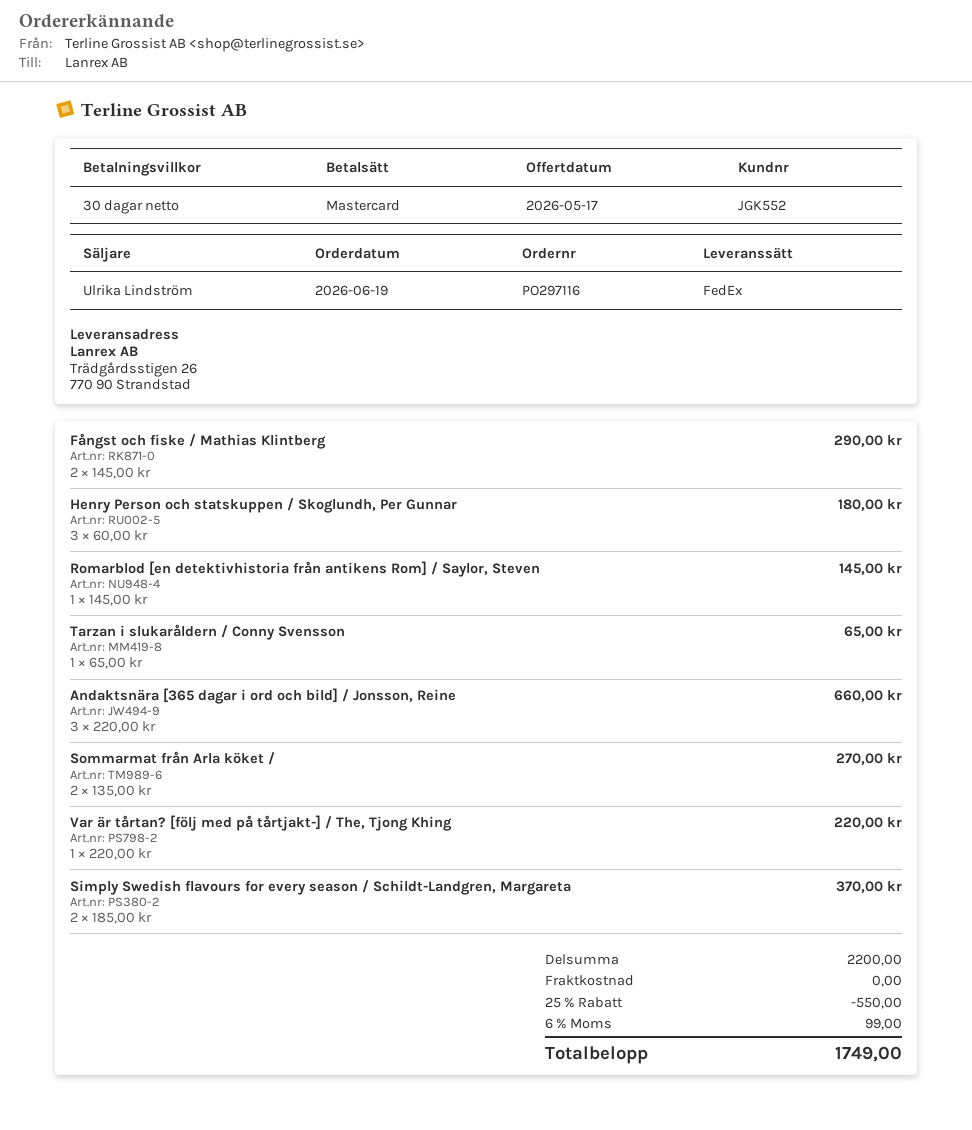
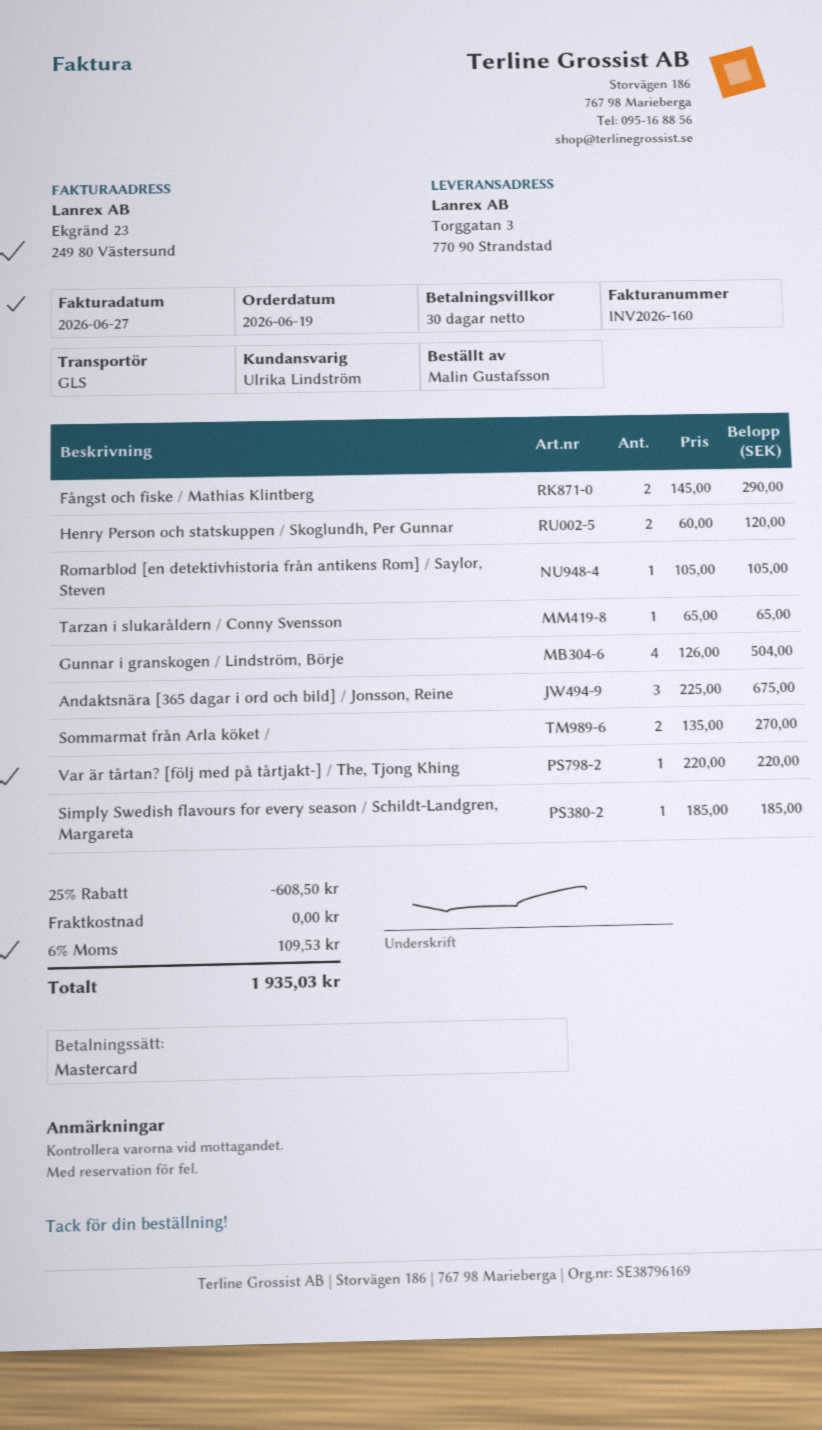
shipping method: FedEx -> GLS
ship to: Trädgårdsstigen 26, 770 90 Strandstad -> Torggatan 3, 770 90 Strandstad
Henry Person och statskuppen / Skoglundh, Per Gunnar: 3 x 60.00 = 180.00 -> 2 x 60.00 = 120.00
Romarblod [en detektivhistoria från antikens Rom] / Saylor, Steven: 1 x 145.00 = 145.00 -> 1 x 105.00 = 105.00
Andaktsnära [365 dagar i ord och bild] / Jonsson, Reine: 3 x 220.00 = 660.00 -> 3 x 225.00 = 675.00
Simply Swedish flavours for every season / Schildt-Landgren, Margareta: 2 x 185.00 = 370.00 -> 1 x 185.00 = 185.00
Gunnar i granskogen / Lindström, Börje: none -> 4 x 126.00 = 504.00
discount: 25% = 550.00 -> 25% = 608.50
tax: 6% = 99.00 -> 6% = 109.53
total: 1749.00 -> 1935.03

